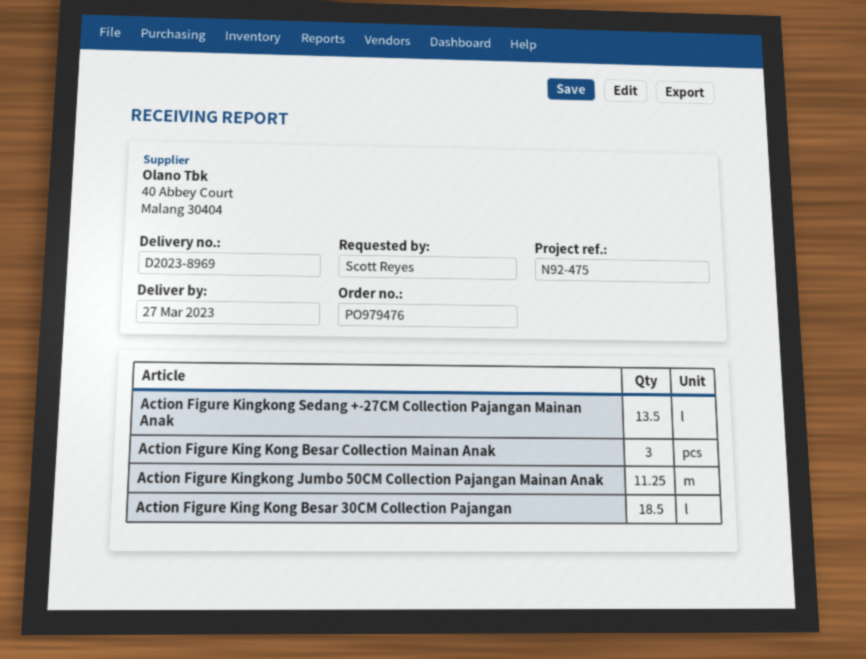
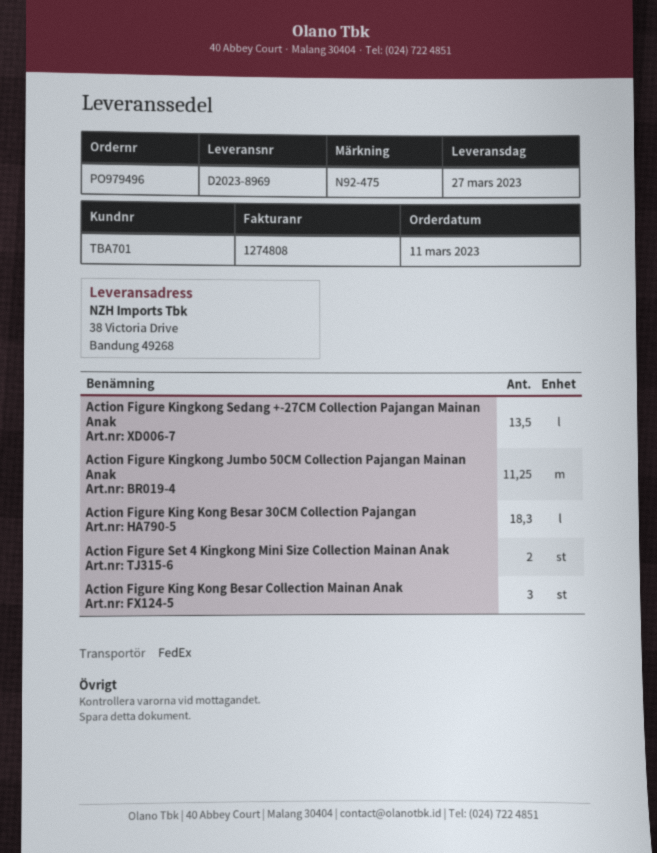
order number: PO979476 -> PO979496
Action Figure King Kong Besar 30CM Collection Pajangan: 18.5 -> 18.3
Action Figure Set 4 Kingkong Mini Size Collection Mainan Anak: none -> 2

